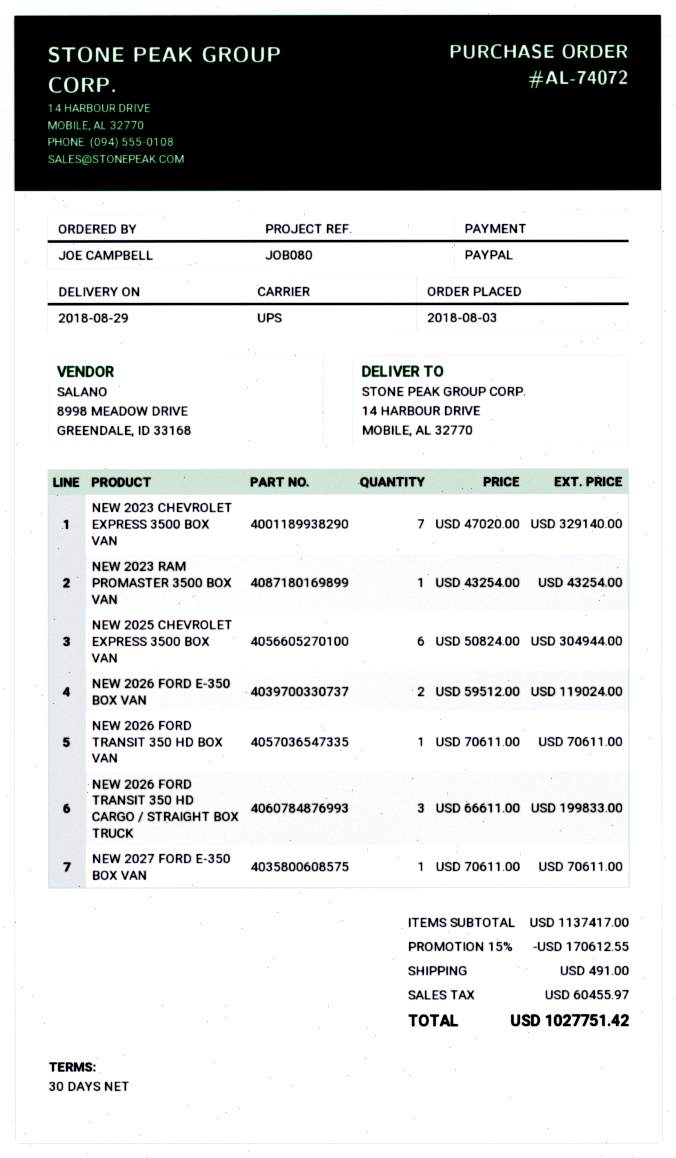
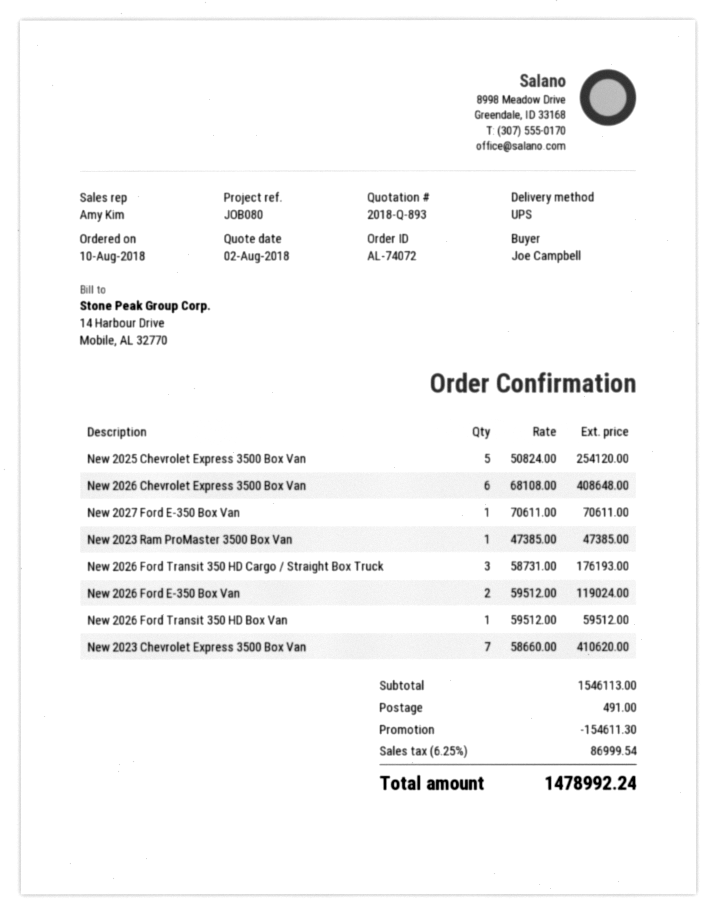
order date: 2018-08-03 -> 2018-08-10
NEW 2023 CHEVROLET EXPRESS 3500 BOX VAN: 7 x 47020.00 = 329140.00 -> 7 x 58660.00 = 410620.00
NEW 2023 RAM PROMASTER 3500 BOX VAN: 1 x 43254.00 = 43254.00 -> 1 x 47385.00 = 47385.00
NEW 2025 CHEVROLET EXPRESS 3500 BOX VAN: 6 x 50824.00 = 304944.00 -> 5 x 50824.00 = 254120.00
NEW 2026 FORD TRANSIT 350 HD BOX VAN: 1 x 70611.00 = 70611.00 -> 1 x 59512.00 = 59512.00
NEW 2026 FORD TRANSIT 350 HD CARGO / STRAIGHT BOX TRUCK: 3 x 66611.00 = 199833.00 -> 3 x 58731.00 = 176193.00
New 2026 Chevrolet Express 3500 Box Van: none -> 6 x 68108.00 = 408648.00
subtotal: 1137417.00 -> 1546113.00
discount: 170612.55 -> 154611.30
tax: 60455.97 -> 86999.54
total: 1027751.42 -> 1478992.24

